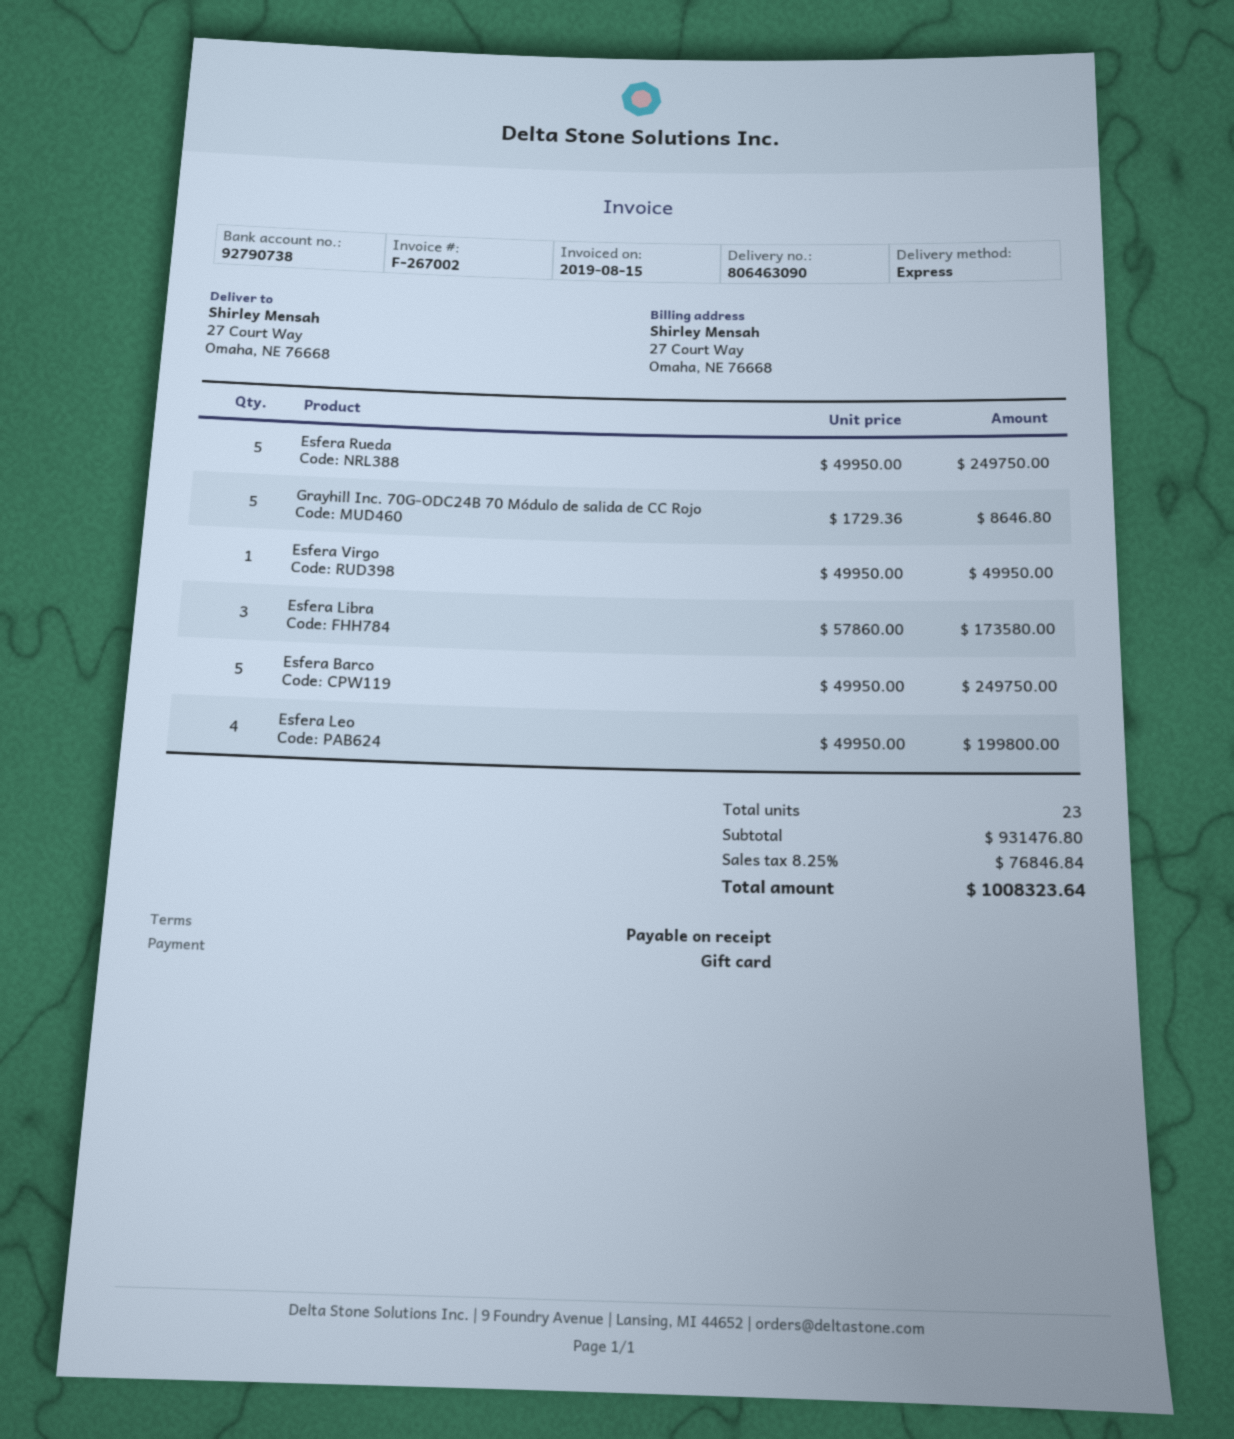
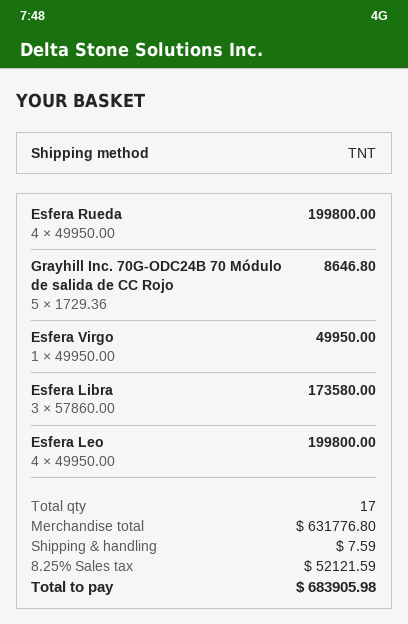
shipping method: express -> TNT
Esfera Rueda: 5 x 49950.00 = 249750.00 -> 4 x 49950.00 = 199800.00
Esfera Barco: 5 x 49950.00 = 249750.00 -> none
total quantity: 23 -> 17
subtotal: 931476.80 -> 631776.80
shipping: none -> 7.59
tax: 8.25% = 76846.84 -> 8.25% = 52121.59
total: 1008323.64 -> 683905.98

